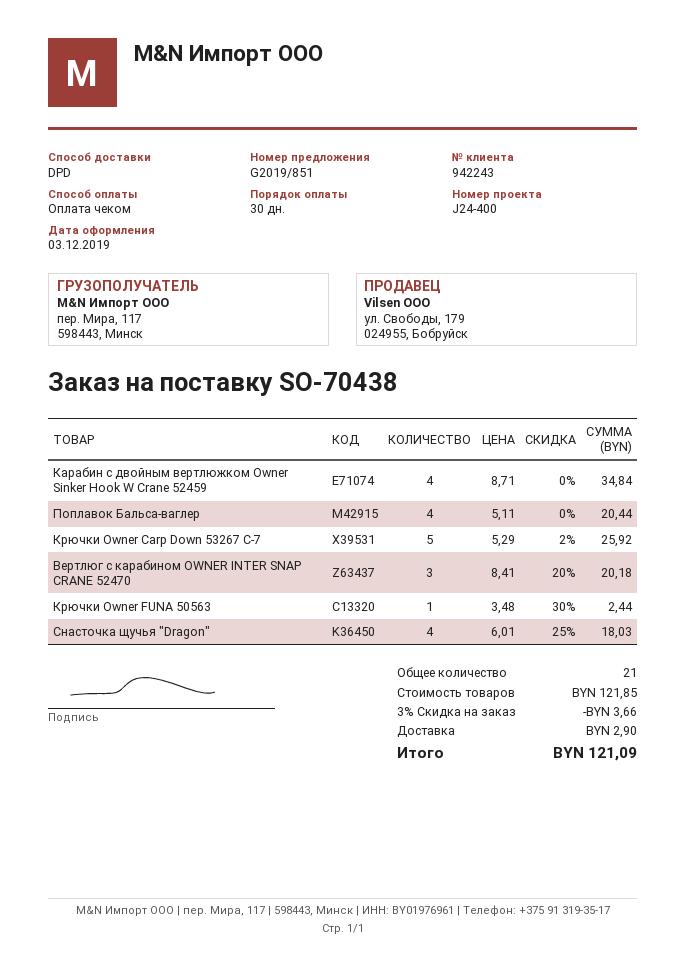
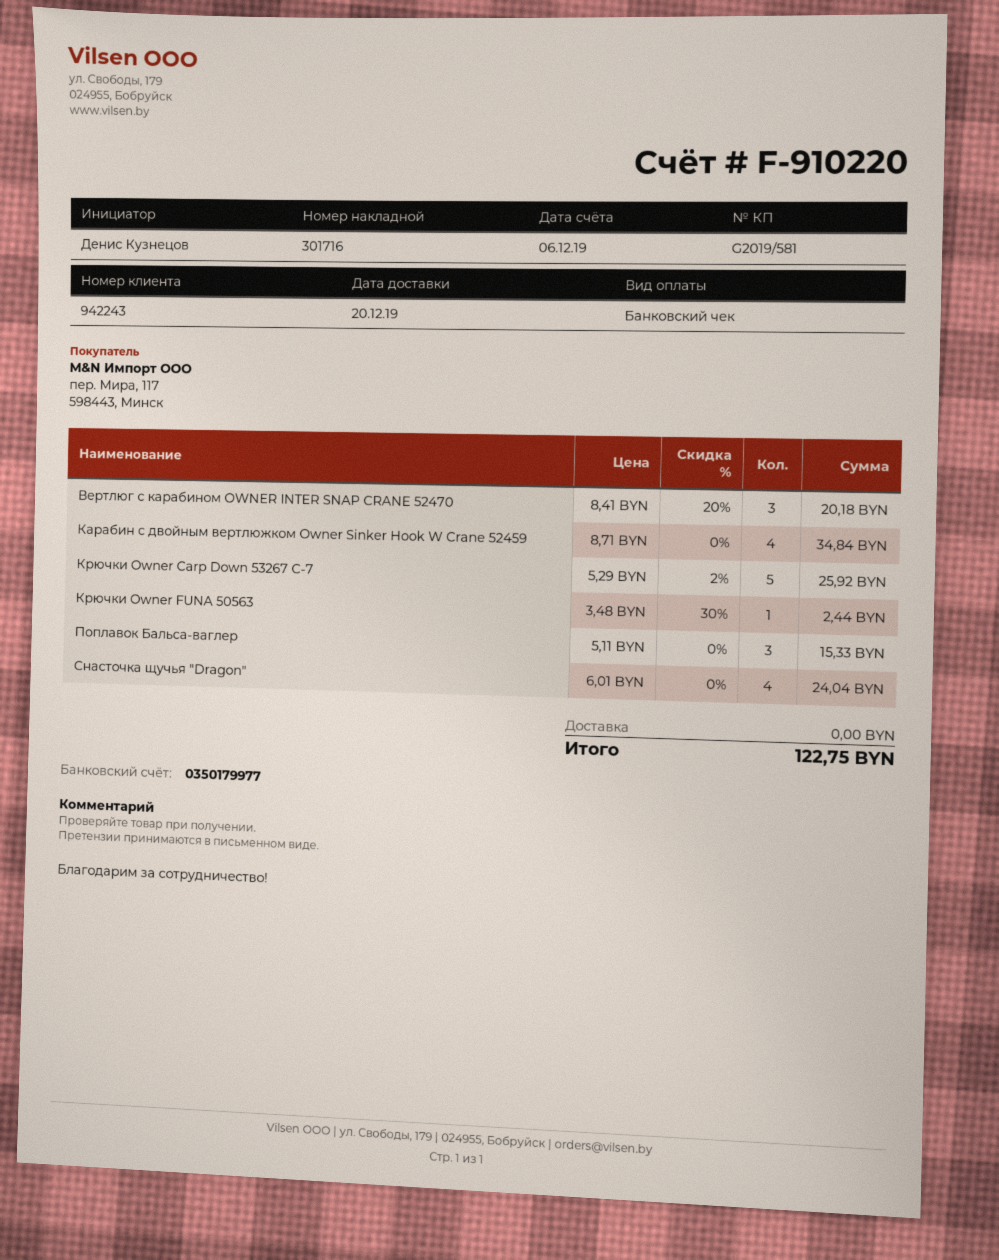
quote number: G2019/851 -> G2019/581
Поплавок Бальса-ваглер: 4 x 5.11 = 20.44 -> 3 x 5.11 = 15.33
Снасточка щучья "Dragon": 4 x 6.01 - 25% = 18.03 -> 4 x 6.01 = 24.04
discount: 3% = 3.66 -> none
shipping: 2.90 -> 0.00
total: 121.09 -> 122.75

